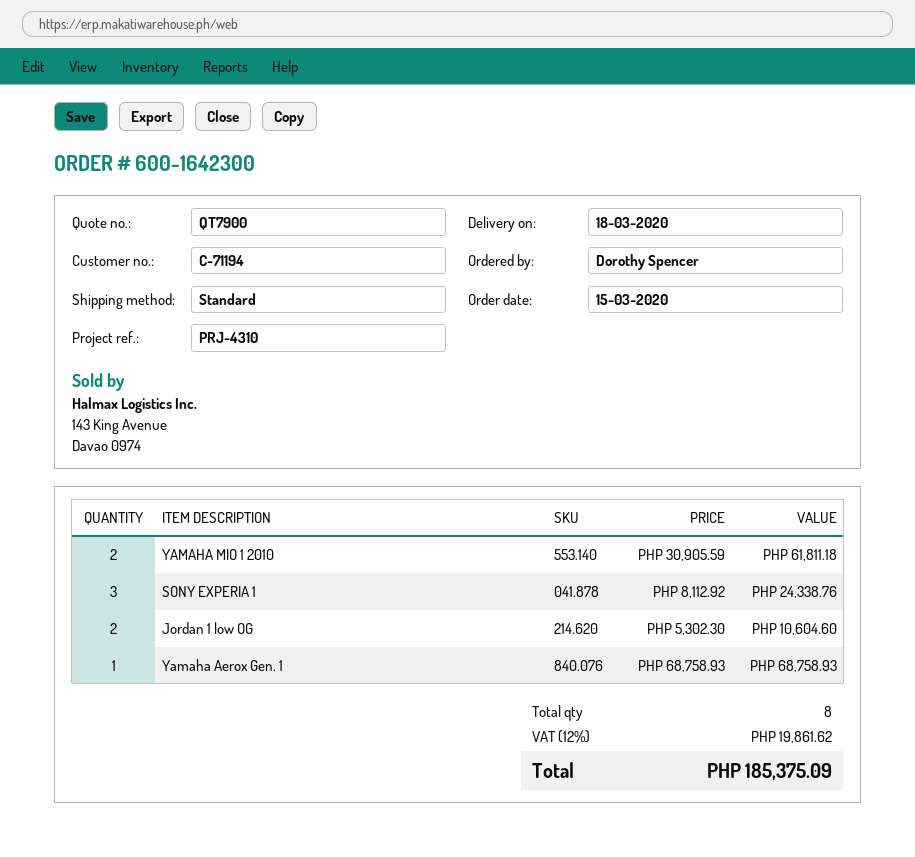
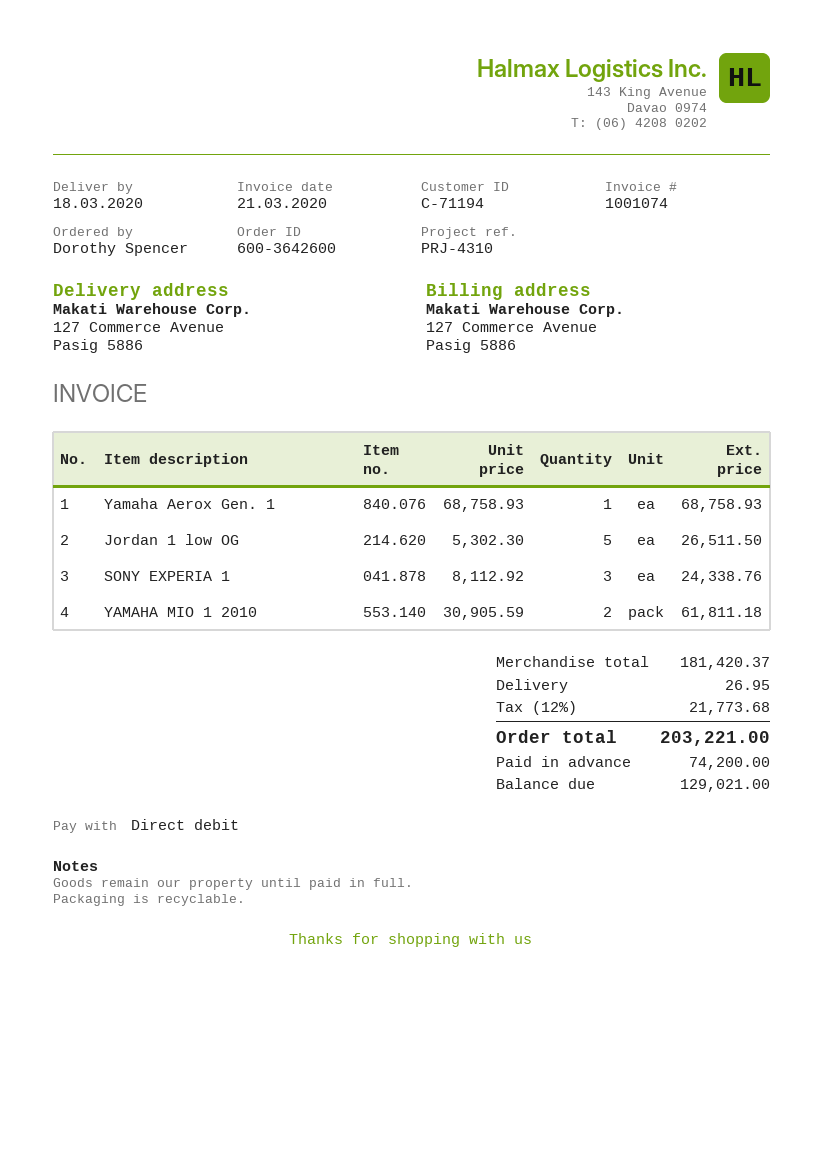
order number: 600-1642300 -> 600-3642600
Jordan 1 low OG: 2 x 5302.30 = 10604.60 -> 5 x 5302.30 = 26511.50
shipping: none -> 26.95
tax: 12% = 19861.62 -> 12% = 21773.68
total: 185375.09 -> 203221.00

